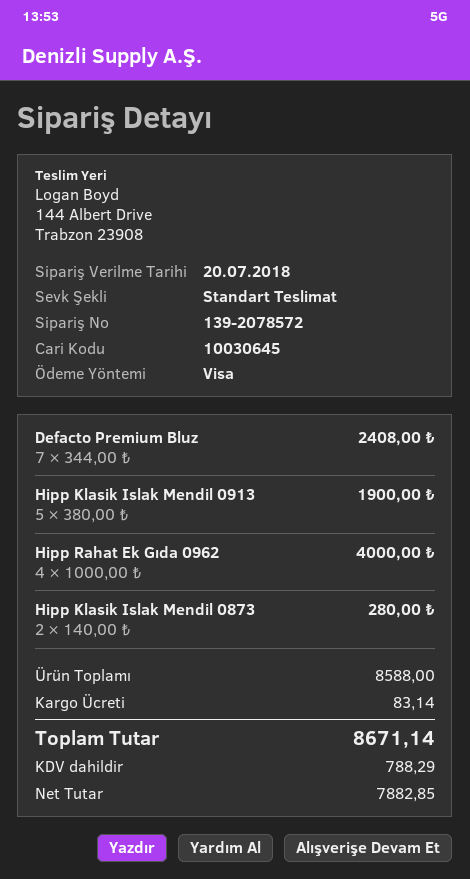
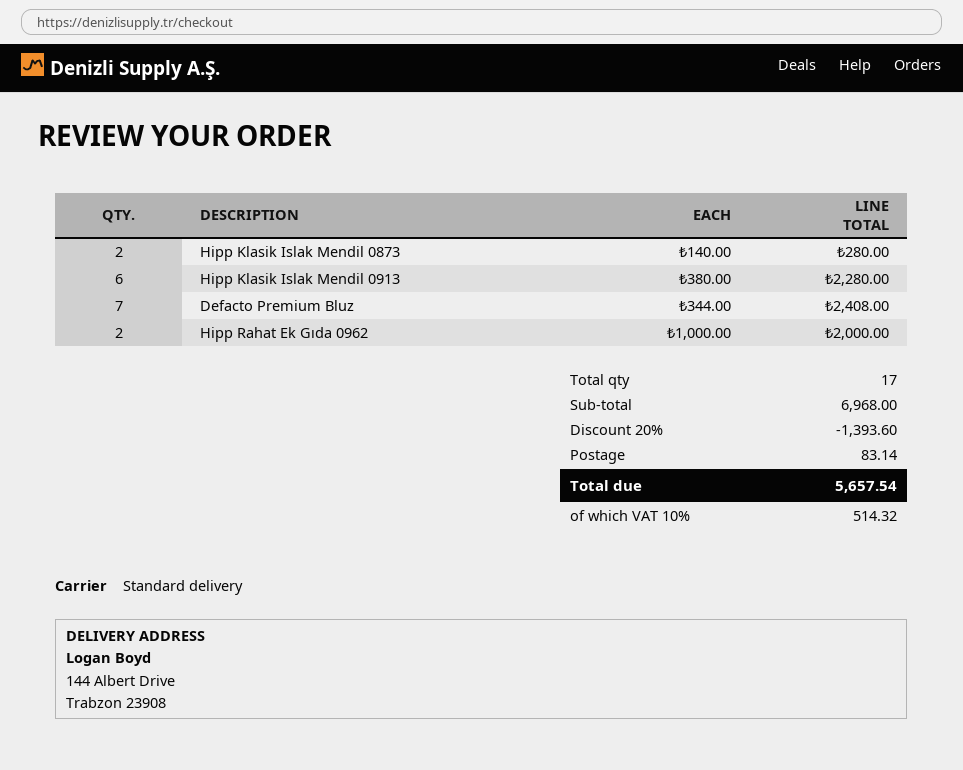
Hipp Klasik Islak Mendil 0913: 5 x 380.00 = 1900.00 -> 6 x 380.00 = 2280.00
Hipp Rahat Ek Gıda 0962: 4 x 1000.00 = 4000.00 -> 2 x 1000.00 = 2000.00
subtotal: 8588.00 -> 6968.00
discount: none -> 20% = 1393.60
tax: 788.29 -> 514.32
total: 8671.14 -> 5657.54

